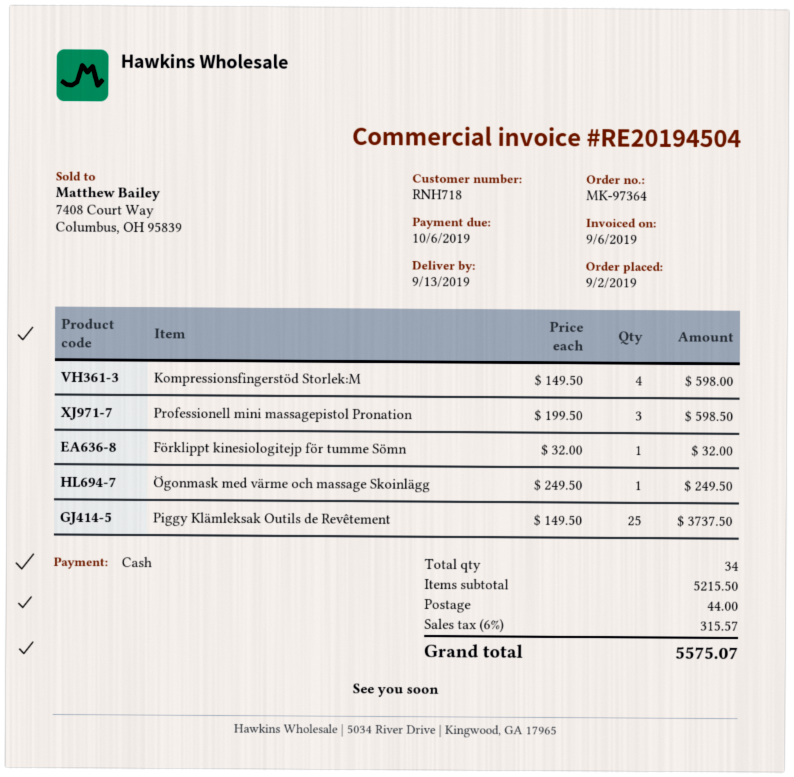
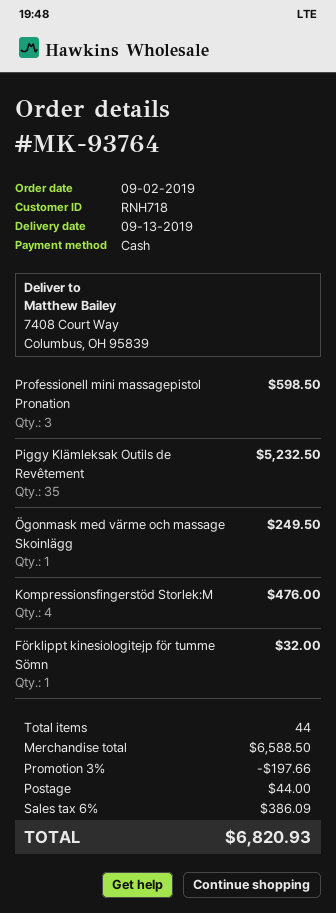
order number: MK-97364 -> MK-93764
Kompressionsfingerstöd Storlek:M: 4 for 598.00 -> 4 for 476.00
Piggy Klämleksak Outils de Revêtement: 25 for 3737.50 -> 35 for 5232.50
total quantity: 34 -> 44
subtotal: 5215.50 -> 6588.50
discount: none -> 3% = 197.66
tax: 6% = 315.57 -> 6% = 386.09
total: 5575.07 -> 6820.93

